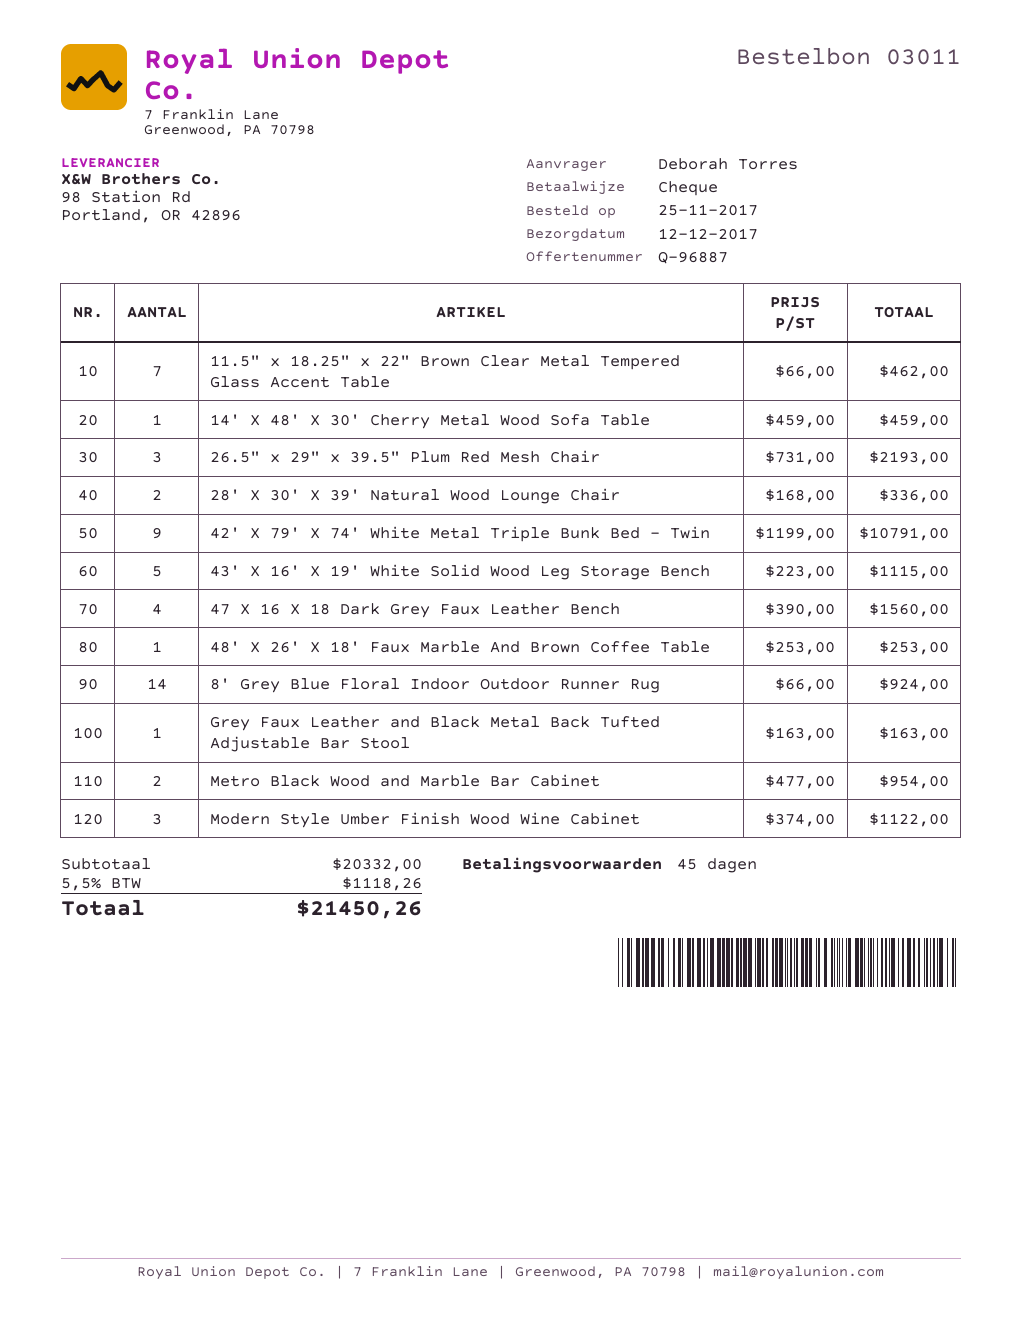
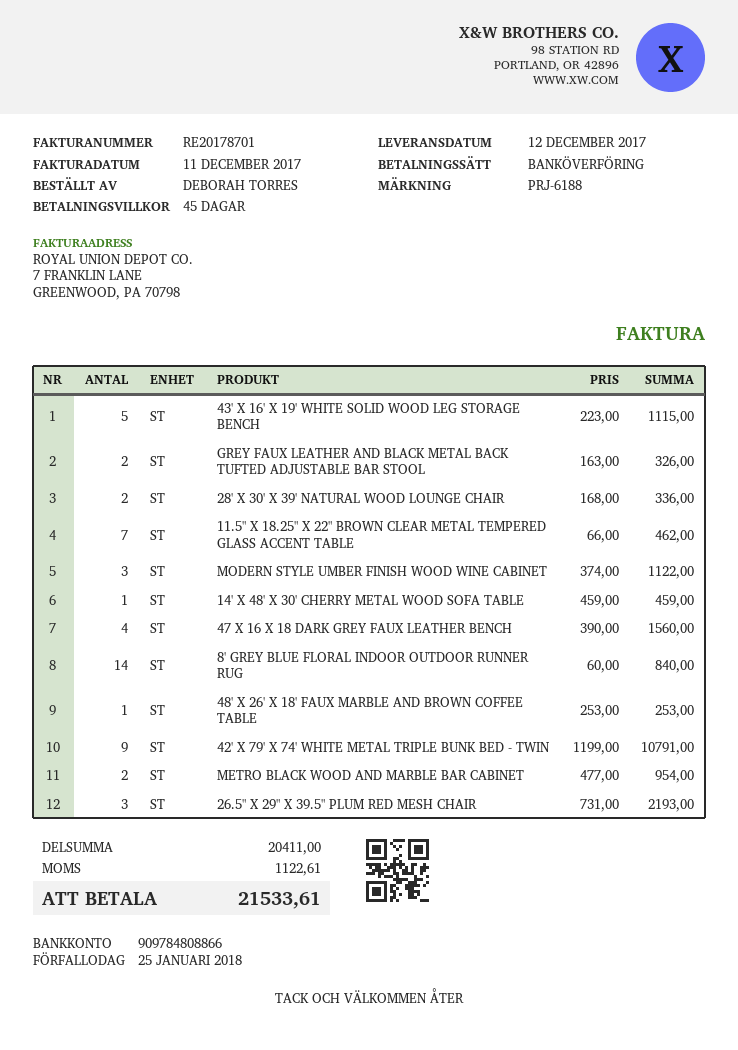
payment method: cheque -> bank transfer
8' Grey Blue Floral Indoor Outdoor Runner Rug: 14 x 66.00 = 924.00 -> 14 x 60.00 = 840.00
Grey Faux Leather and Black Metal Back Tufted Adjustable Bar Stool: 1 x 163.00 = 163.00 -> 2 x 163.00 = 326.00
subtotal: 20332.00 -> 20411.00
tax: 1118.26 -> 1122.61
total: 21450.26 -> 21533.61

